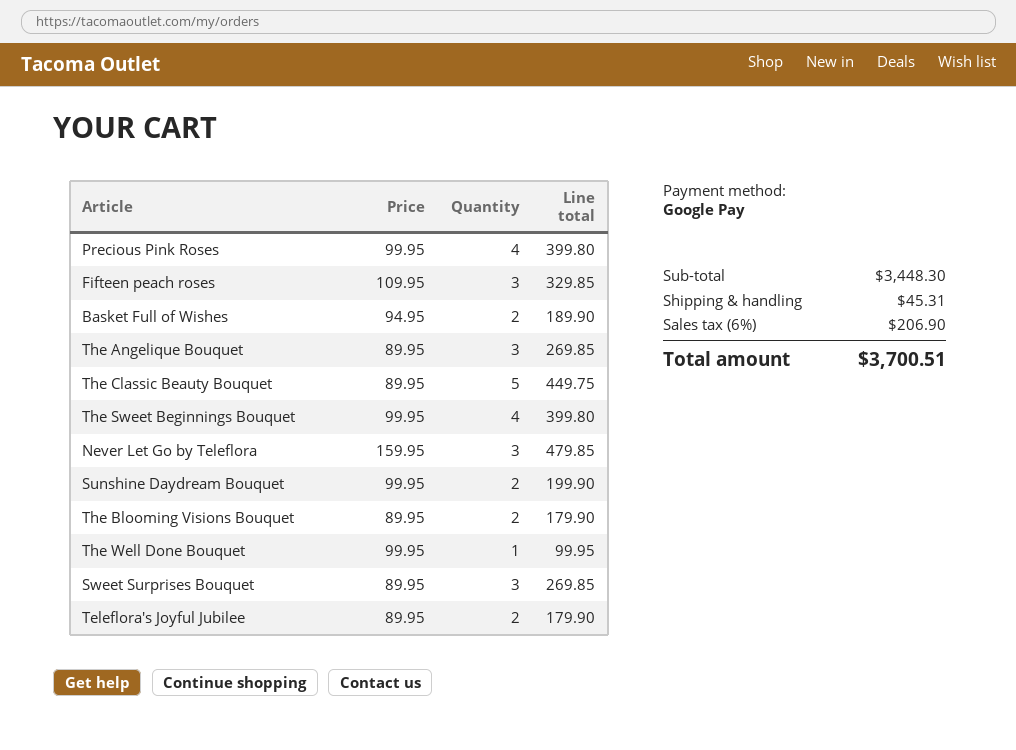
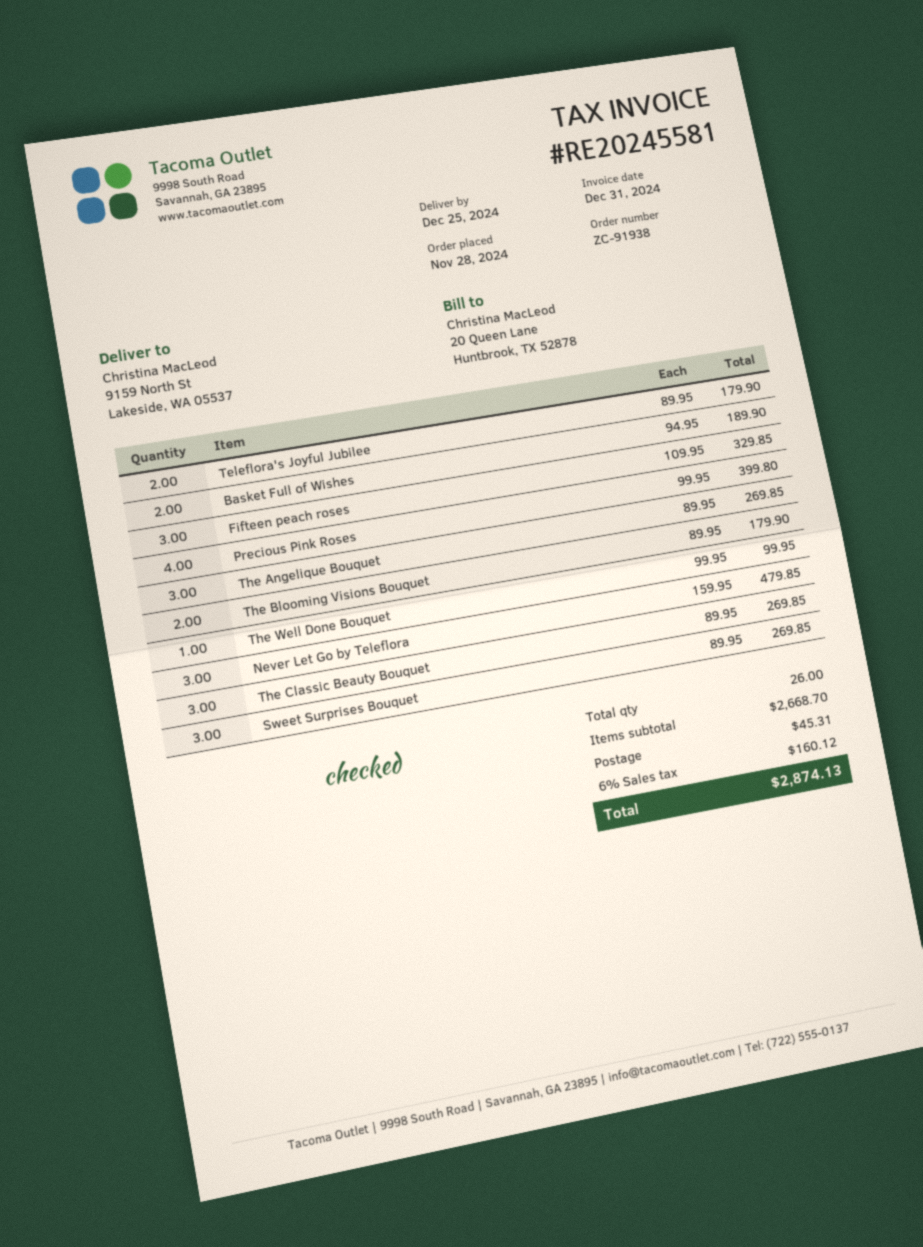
The Classic Beauty Bouquet: 5 x 89.95 = 449.75 -> 3 x 89.95 = 269.85
The Sweet Beginnings Bouquet: 4 x 99.95 = 399.80 -> none
Sunshine Daydream Bouquet: 2 x 99.95 = 199.90 -> none
subtotal: 3448.30 -> 2668.70
tax: 6% = 206.90 -> 6% = 160.12
total: 3700.51 -> 2874.13

